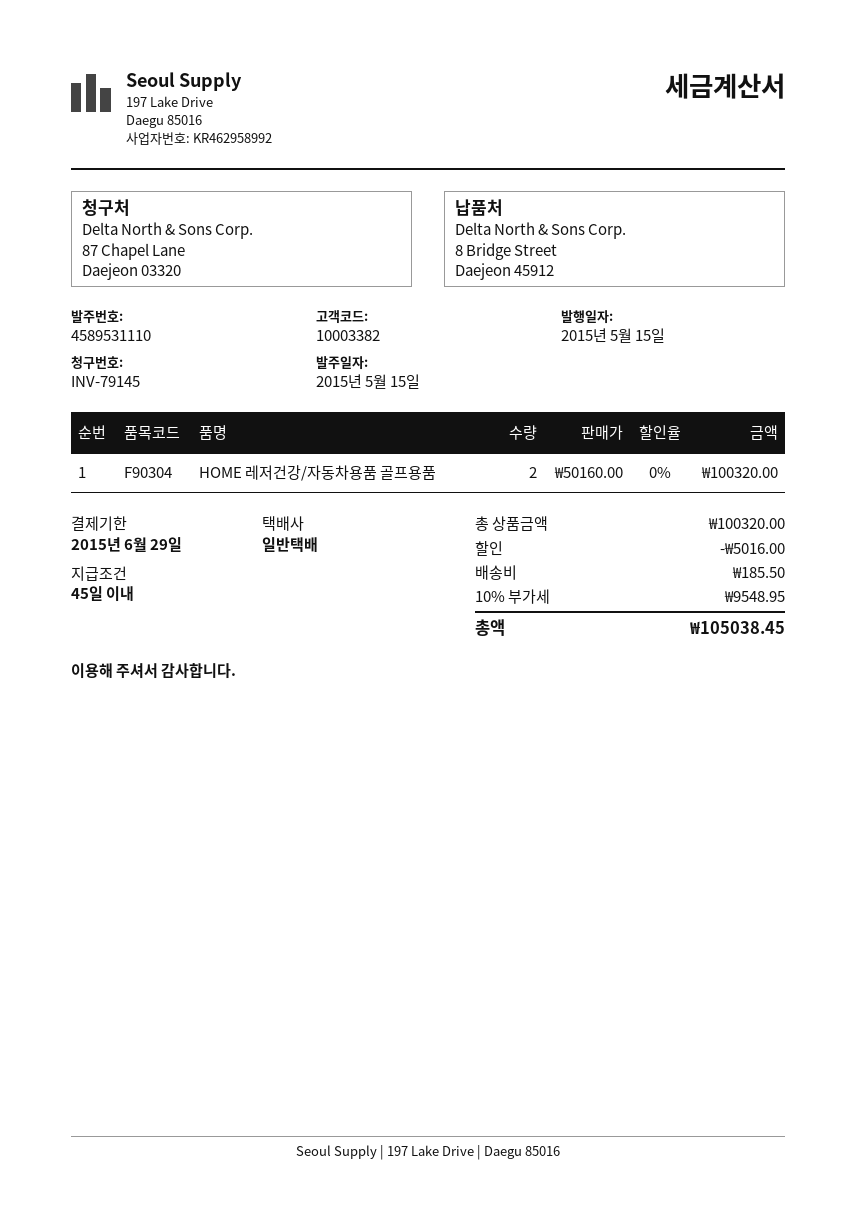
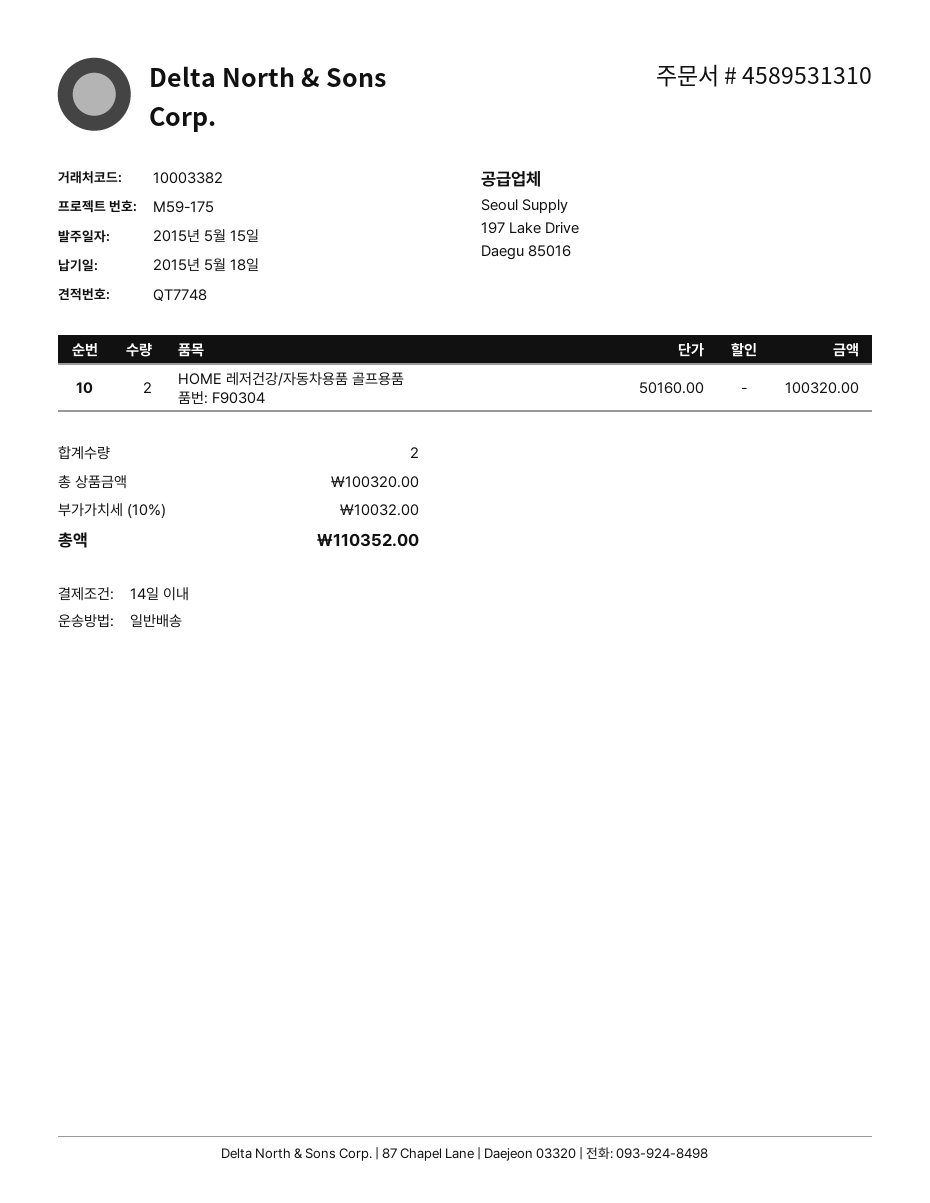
order number: 4589531110 -> 4589531310
payment terms: 45 days -> 14 days
discount: 5016.00 -> none
shipping: 185.50 -> none
tax: 10% = 9548.95 -> 10% = 10032.00
total: 105038.45 -> 110352.00

